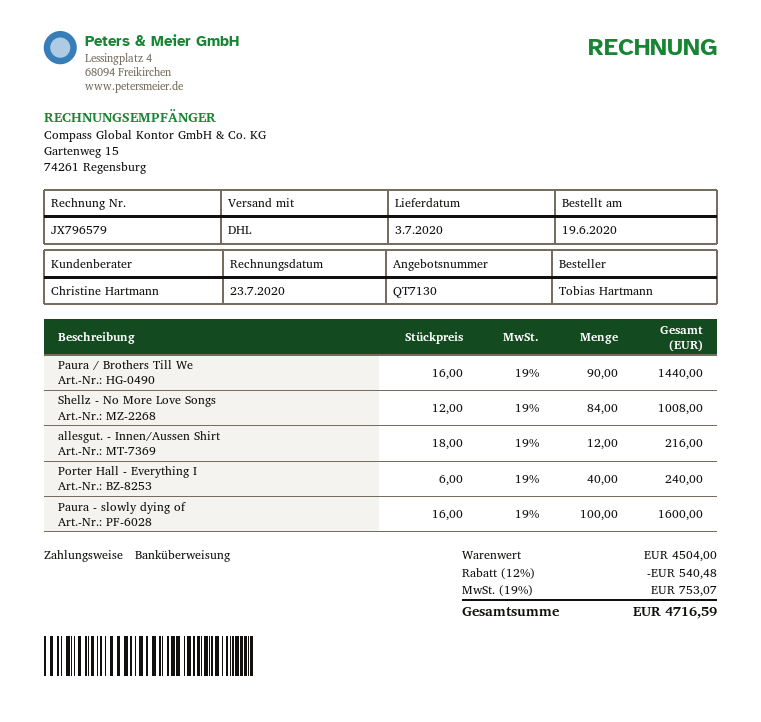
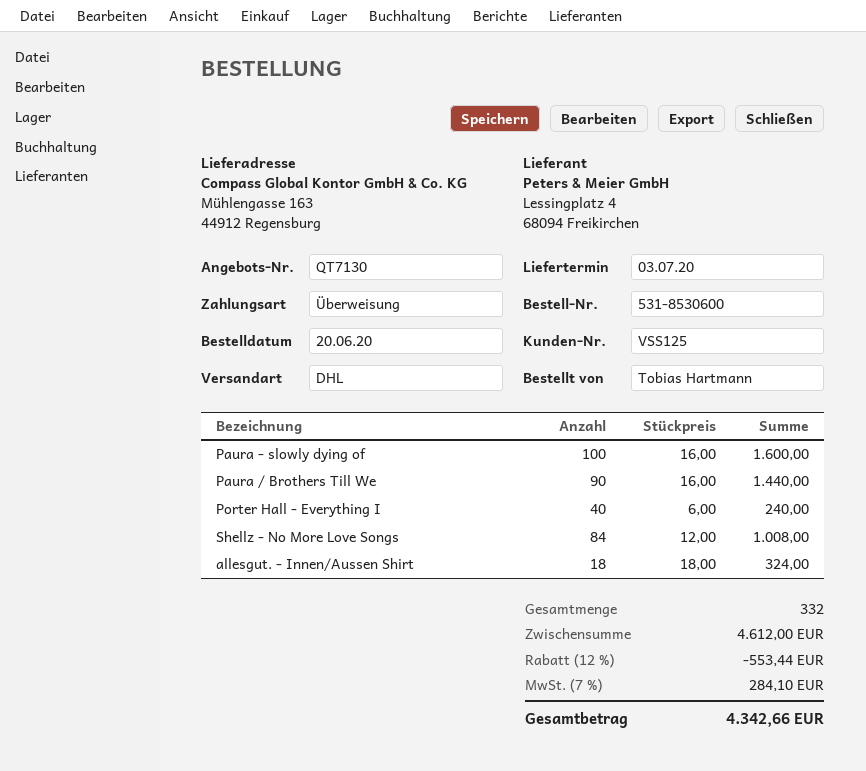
order date: 2020-06-19 -> 2020-06-20
allesgut. - Innen/Aussen Shirt: 12 x 18.00 = 216.00 -> 18 x 18.00 = 324.00
subtotal: 4504.00 -> 4612.00
discount: 12% = 540.48 -> 12% = 553.44
tax: 19% = 753.07 -> 7% = 284.10
total: 4716.59 -> 4342.66

